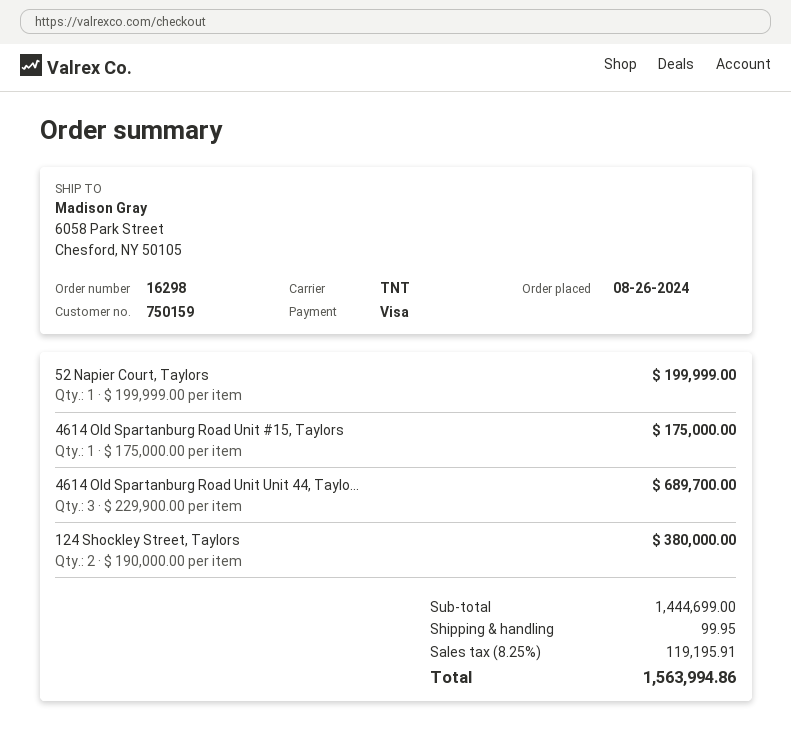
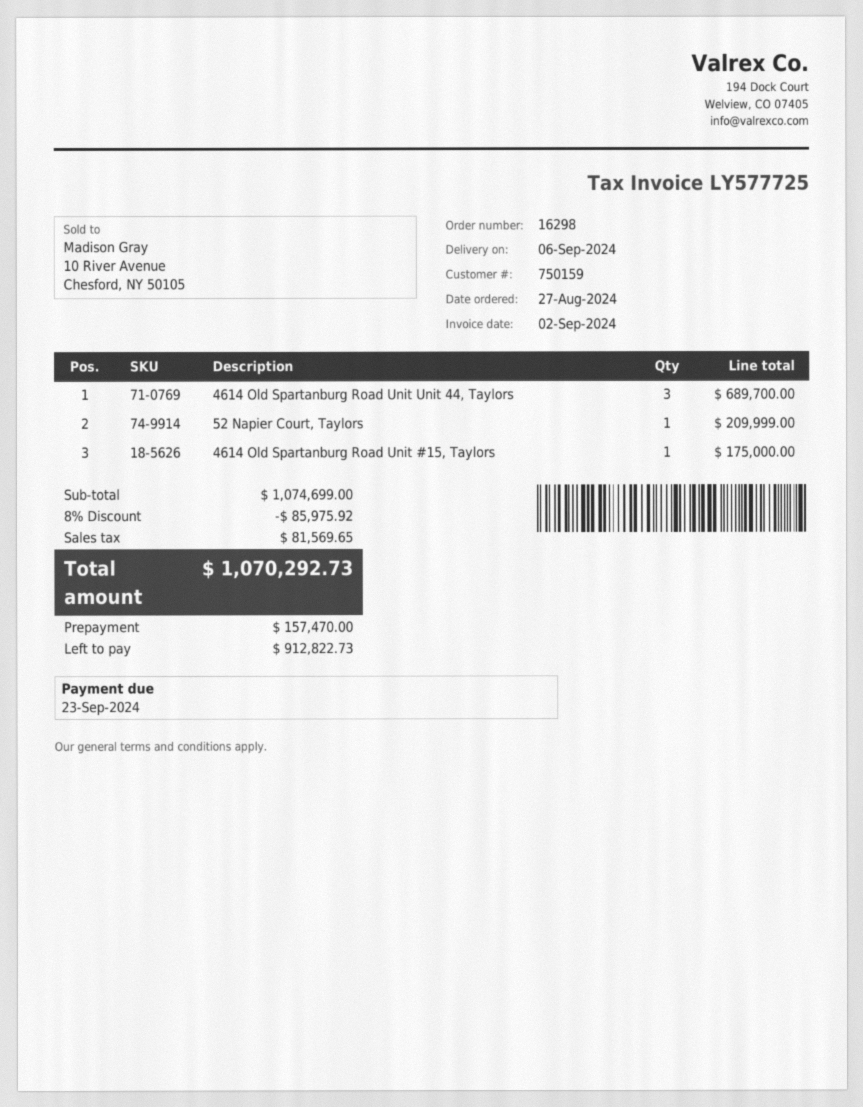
order date: 2024-08-26 -> 2024-08-27
52 Napier Court, Taylors: 1 for 199999.00 -> 1 for 209999.00
124 Shockley Street, Taylors: 2 for 380000.00 -> none
subtotal: 1444699.00 -> 1074699.00
discount: none -> 8% = 85975.92
shipping: 99.95 -> none
tax: 119195.91 -> 81569.65
total: 1563994.86 -> 1070292.73

